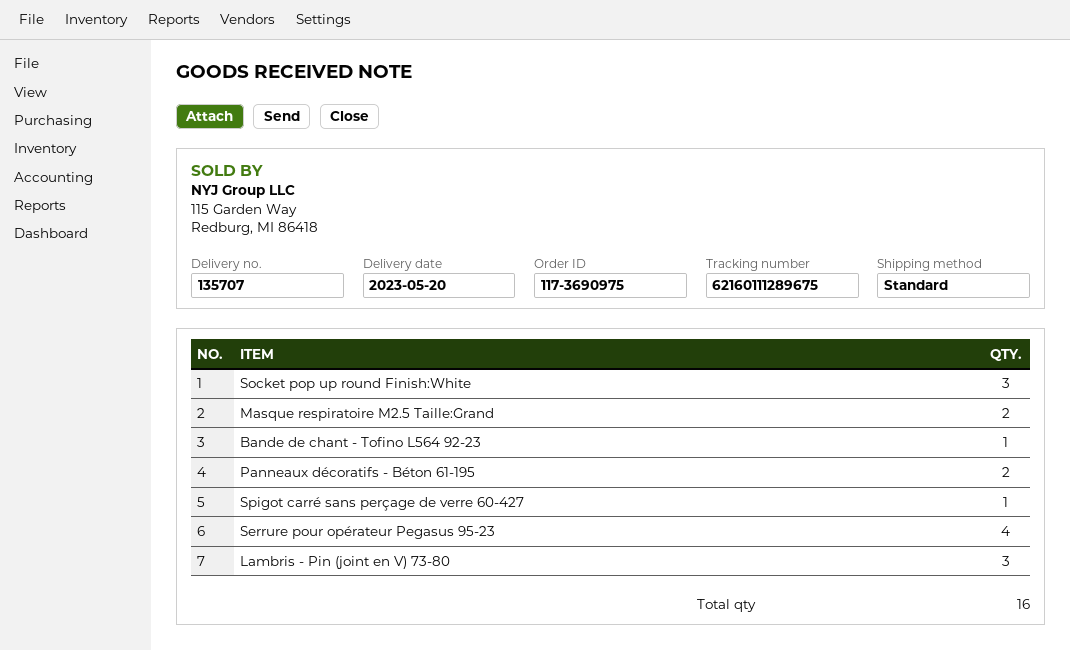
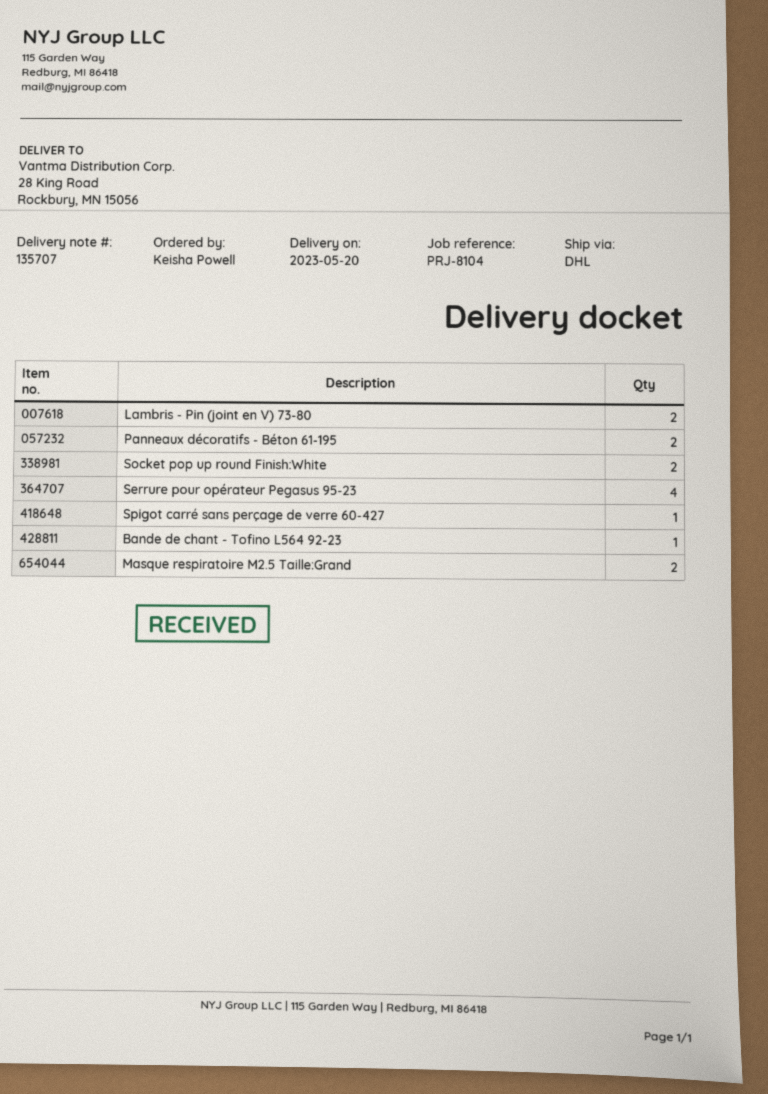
shipping method: standard -> DHL
Socket pop up round Finish:White: 3 -> 2
Lambris - Pin (joint en V) 73-80: 3 -> 2

